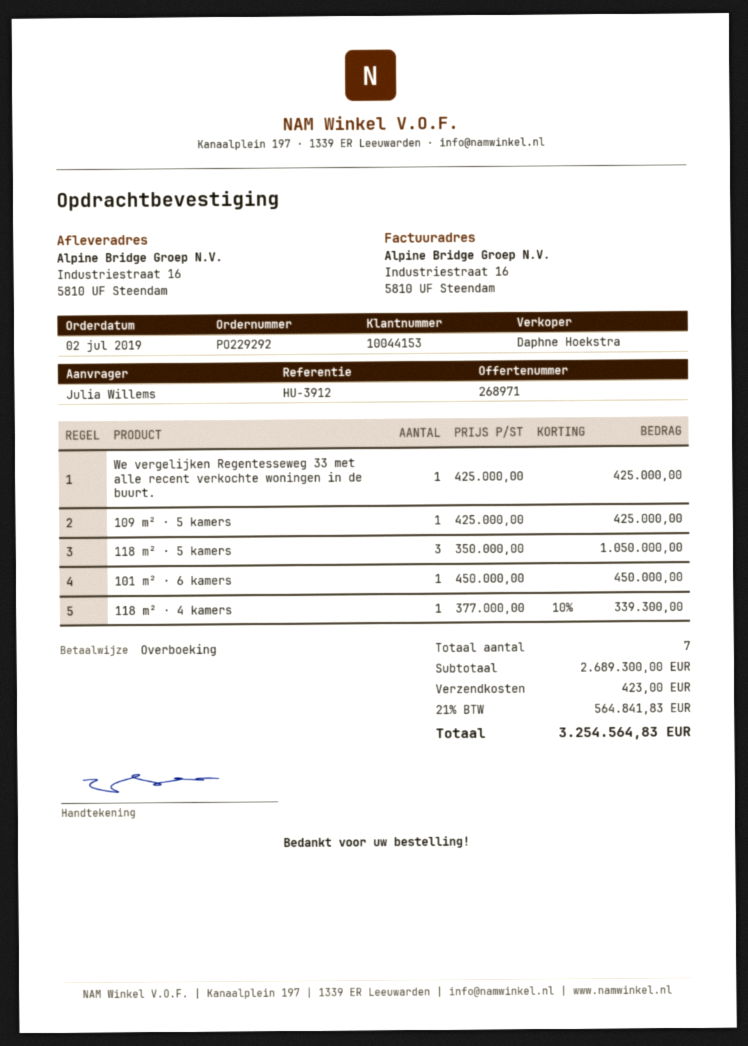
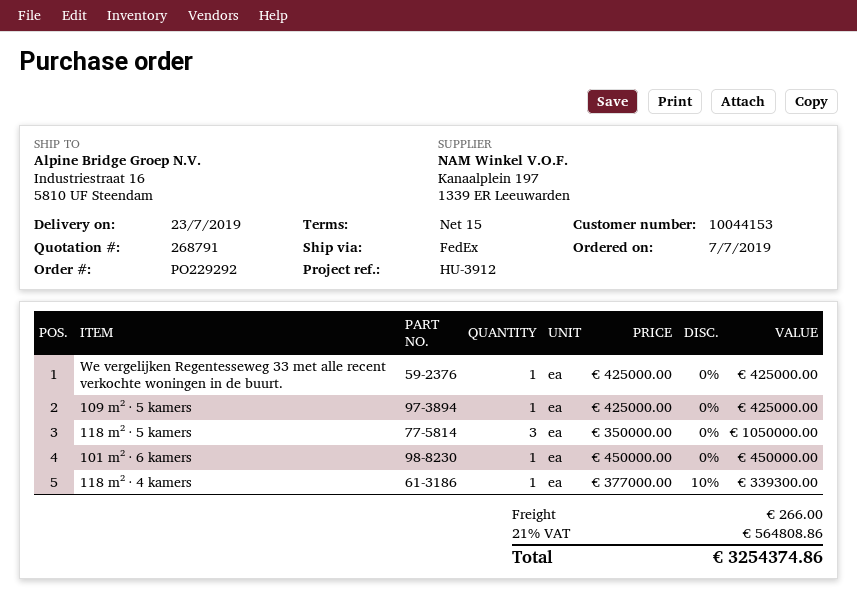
quote number: 268971 -> 268791
order date: 2019-07-02 -> 2019-07-07
shipping: 423.00 -> 266.00
tax: 21% = 564841.83 -> 21% = 564808.86
total: 3254564.83 -> 3254374.86

